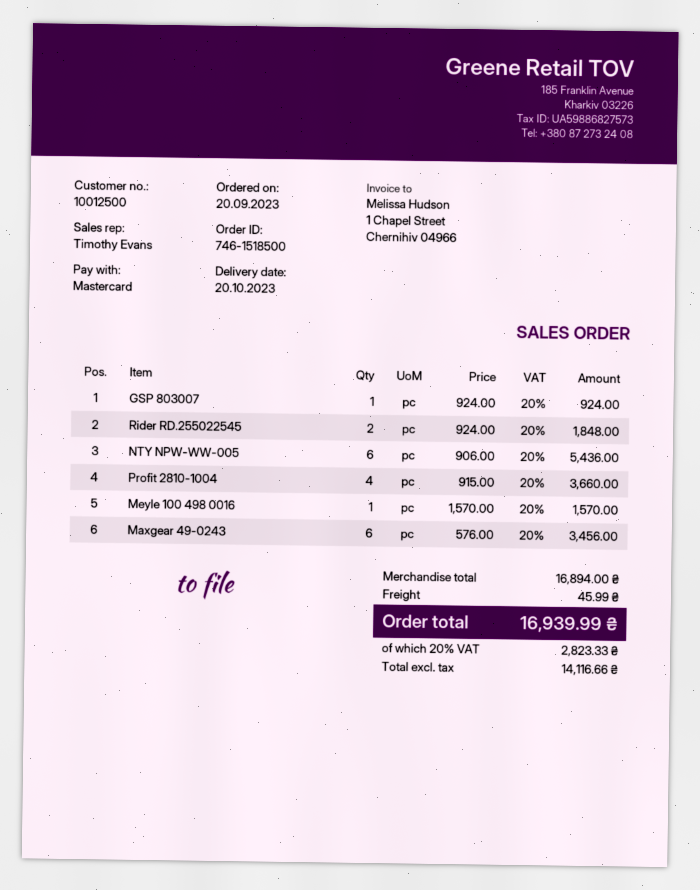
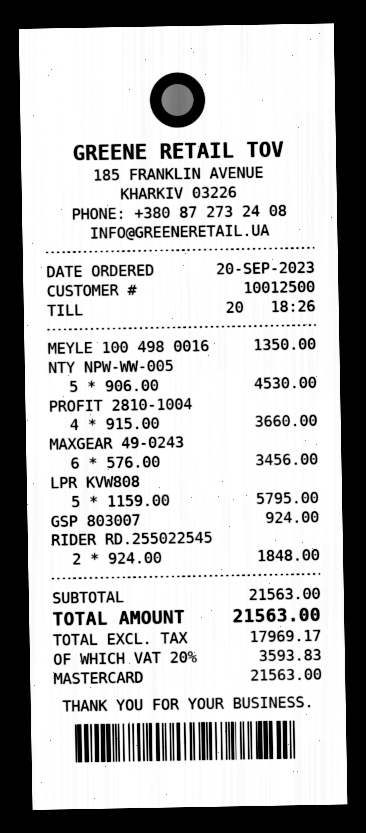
NTY NPW-WW-005: 6 x 906.00 = 5436.00 -> 5 x 906.00 = 4530.00
Meyle 100 498 0016: 1 x 1570.00 = 1570.00 -> 1 x 1350.00 = 1350.00
LPR KVW808: none -> 5 x 1159.00 = 5795.00
subtotal: 16894.00 -> 21563.00
shipping: 45.99 -> none
net: 14116.66 -> 17969.17
tax: 20% = 2823.33 -> 20% = 3593.83
total: 16939.99 -> 21563.00

